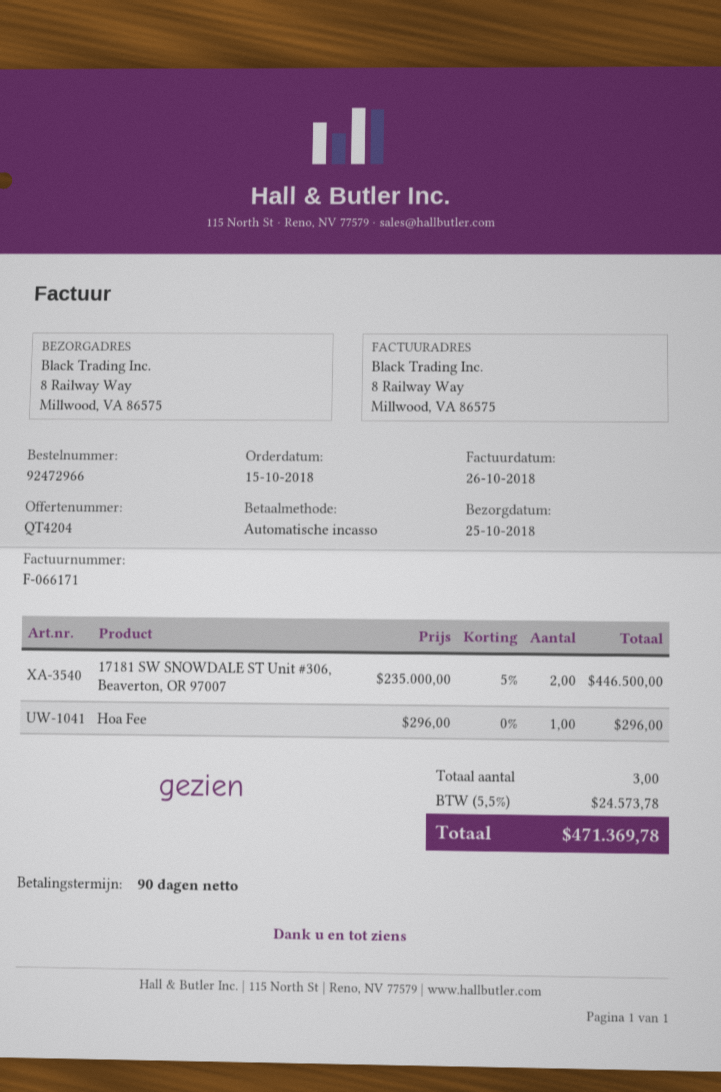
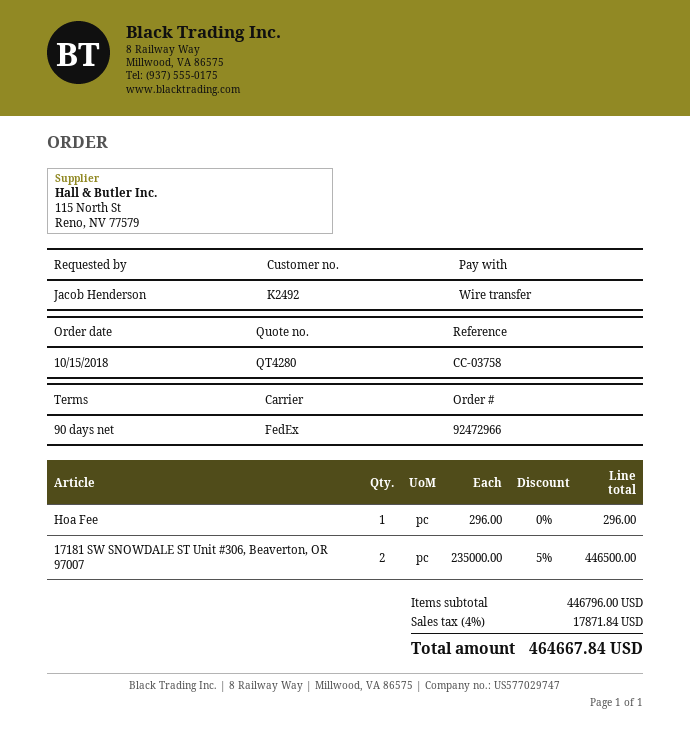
quote number: QT4204 -> QT4280
payment method: direct debit -> bank transfer
tax: 5.5% = 24573.78 -> 4% = 17871.84
total: 471369.78 -> 464667.84

